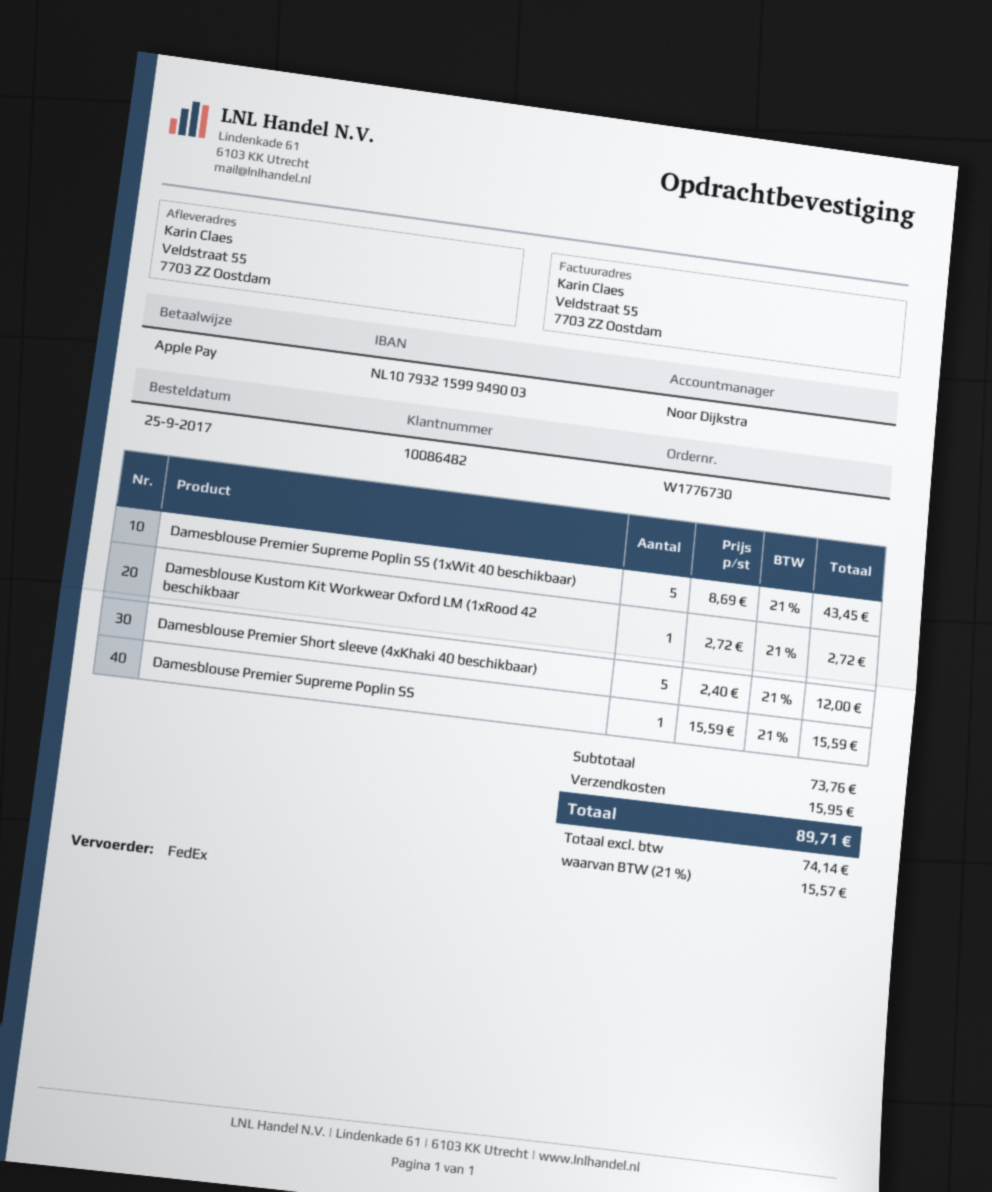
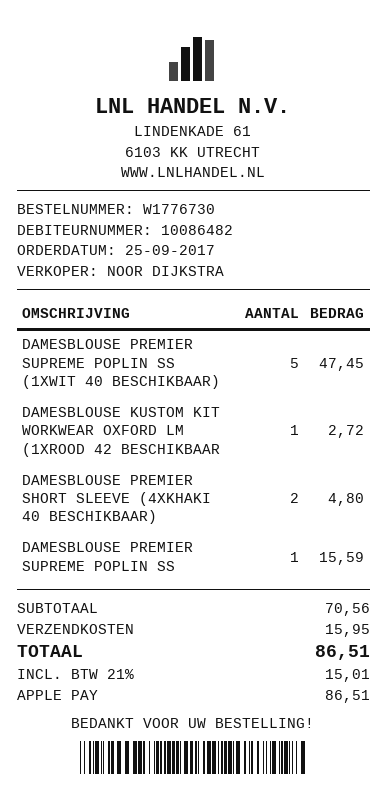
Damesblouse Premier Supreme Poplin SS (1xWit 40 beschikbaar): 5 for 43.45 -> 5 for 47.45
Damesblouse Premier Short sleeve (4xKhaki 40 beschikbaar): 5 for 12.00 -> 2 for 4.80
subtotal: 73.76 -> 70.56
tax: 21% = 15.57 -> 21% = 15.01
total: 89.71 -> 86.51

